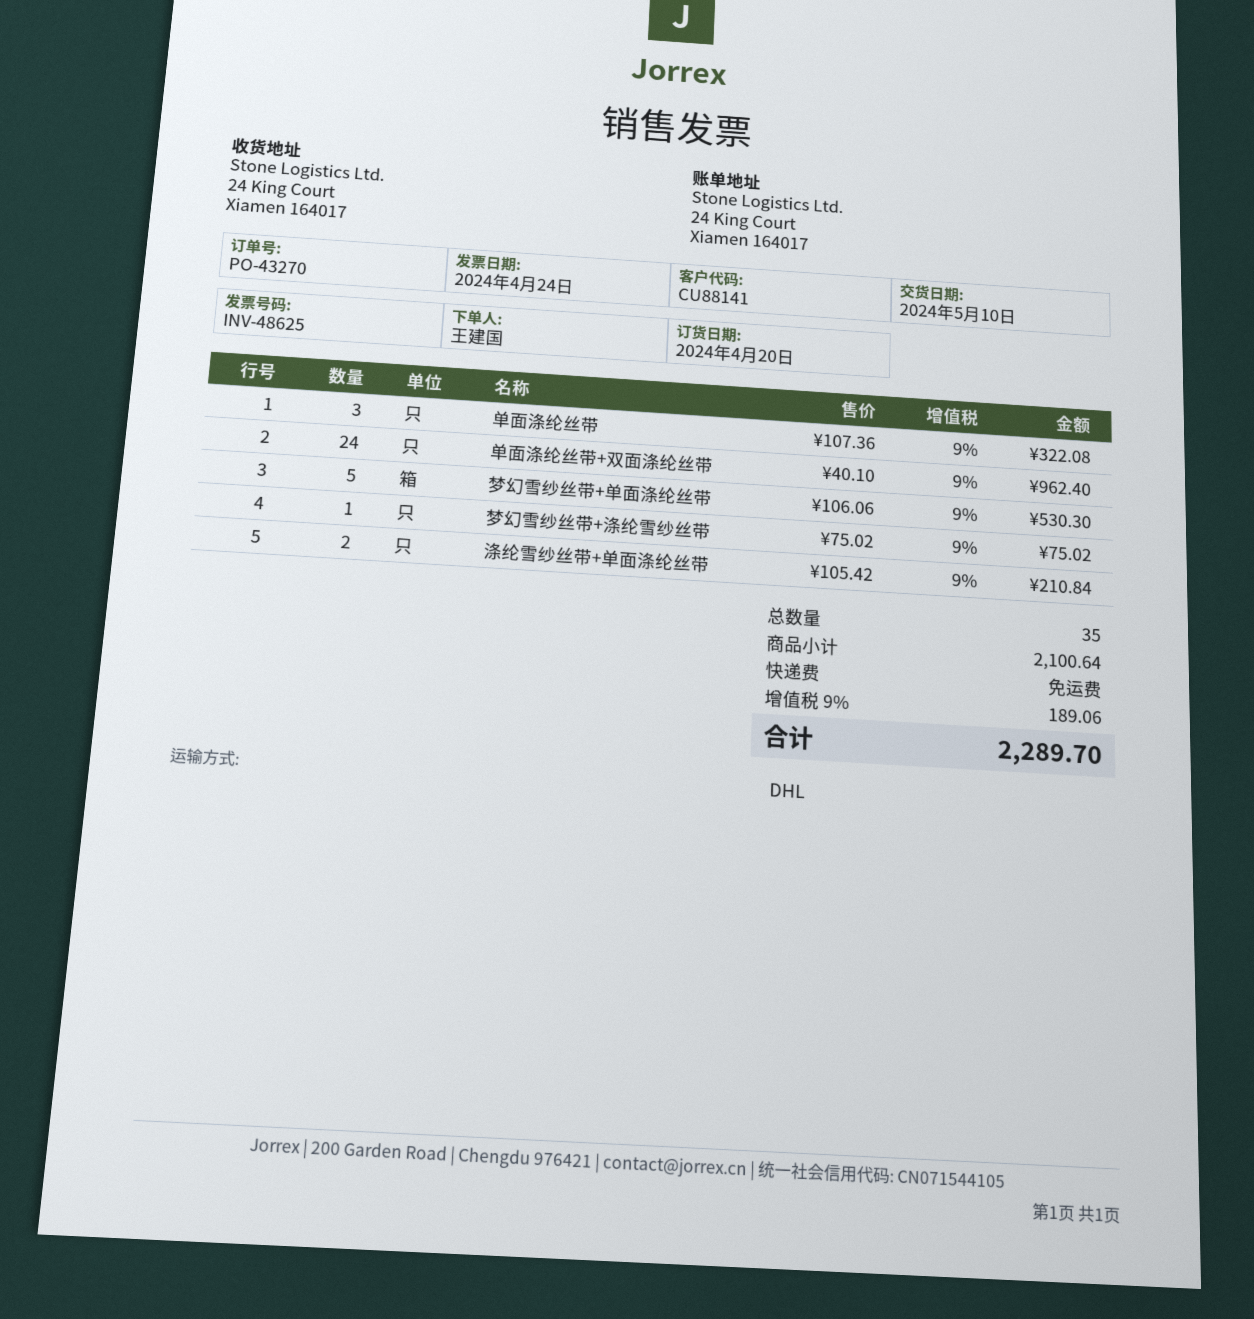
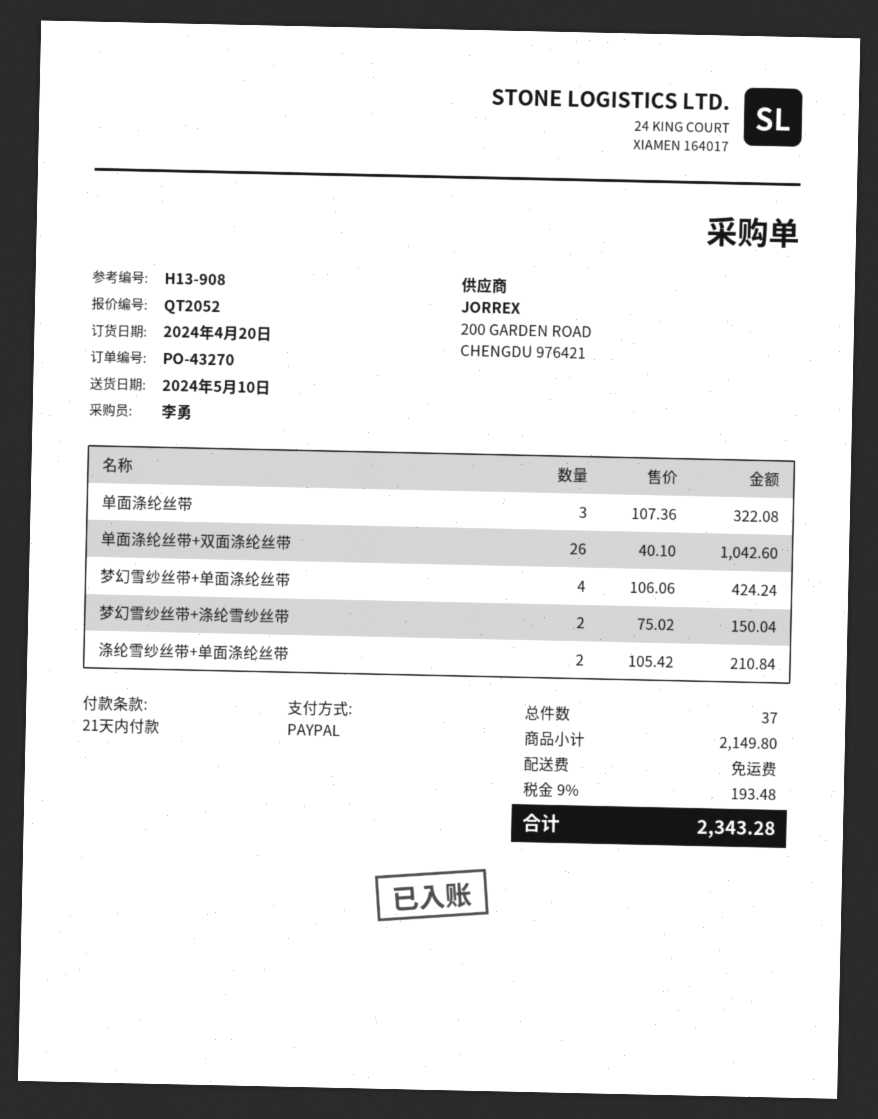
ordered by: 王建国 -> 李勇
单面涤纶丝带+双面涤纶丝带: 24 x 40.10 = 962.40 -> 26 x 40.10 = 1042.60
梦幻雪纱丝带+单面涤纶丝带: 5 x 106.06 = 530.30 -> 4 x 106.06 = 424.24
梦幻雪纱丝带+涤纶雪纱丝带: 1 x 75.02 = 75.02 -> 2 x 75.02 = 150.04
total quantity: 35 -> 37
subtotal: 2100.64 -> 2149.80
tax: 9% = 189.06 -> 9% = 193.48
total: 2289.70 -> 2343.28

